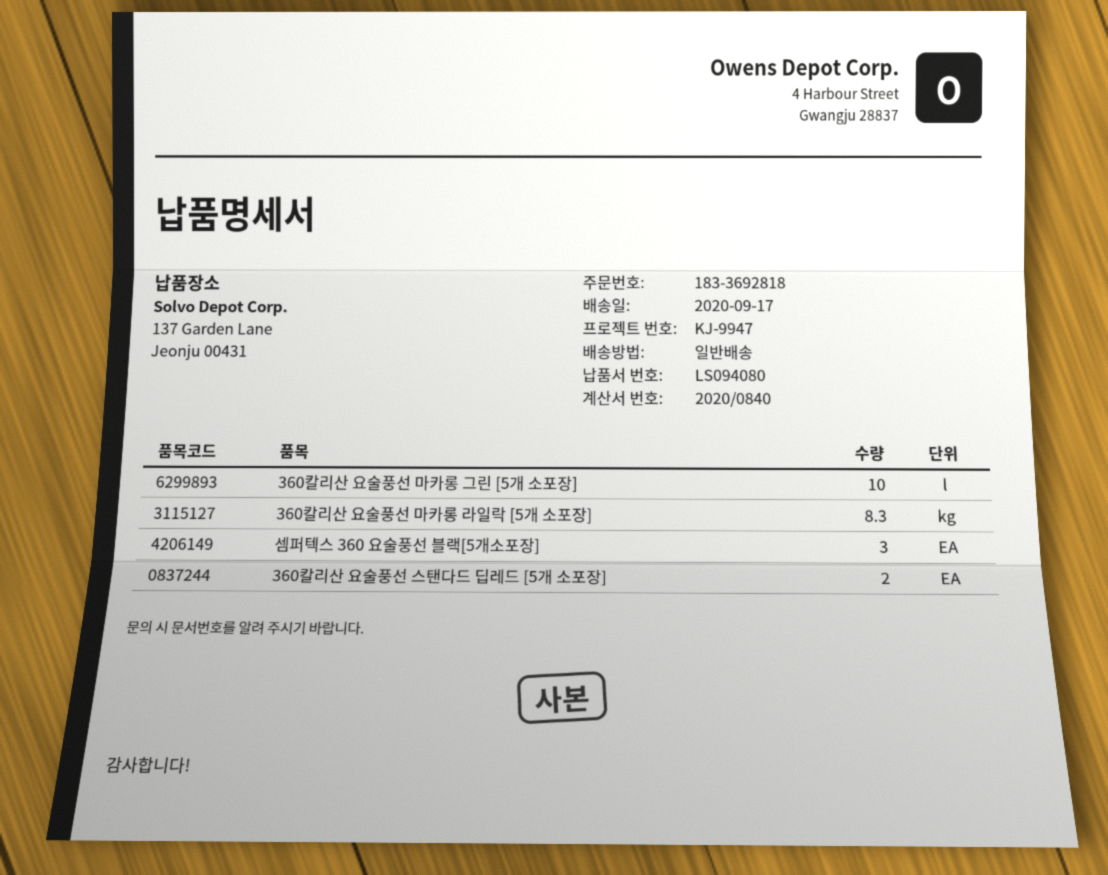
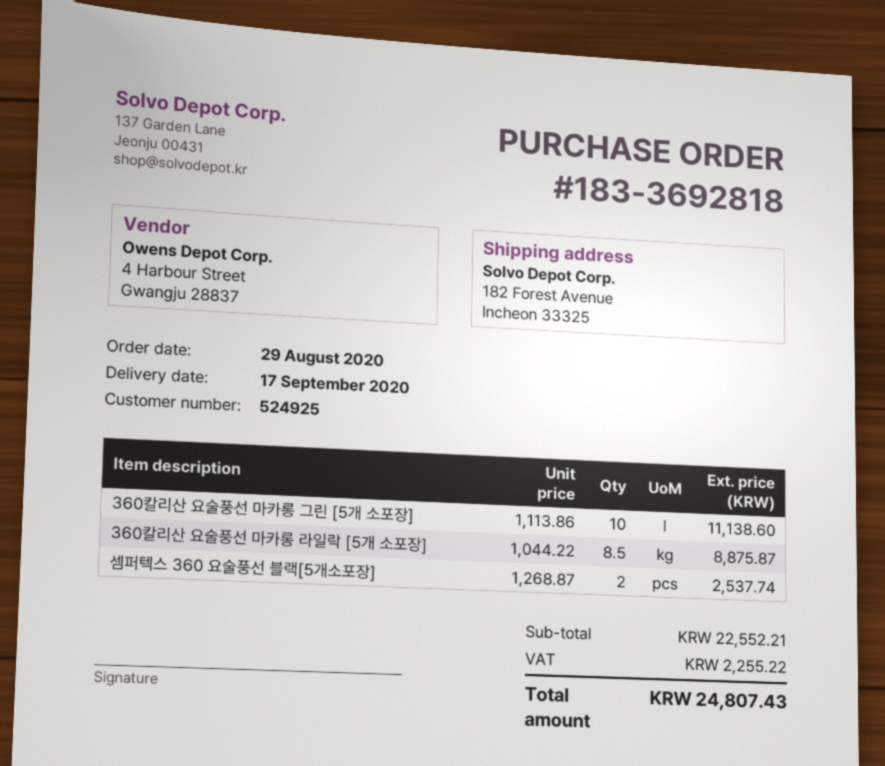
ship to: 137 Garden Lane, Jeonju 00431 -> 182 Forest Avenue, Incheon 33325
360칼리산 요술풍선 마카롱 라일락 [5개 소포장]: 8.3 -> 8.5
셈퍼텍스 360 요술풍선 블랙[5개소포장]: 3 -> 2
360칼리산 요술풍선 스탠다드 딥레드 [5개 소포장]: 2 -> none

